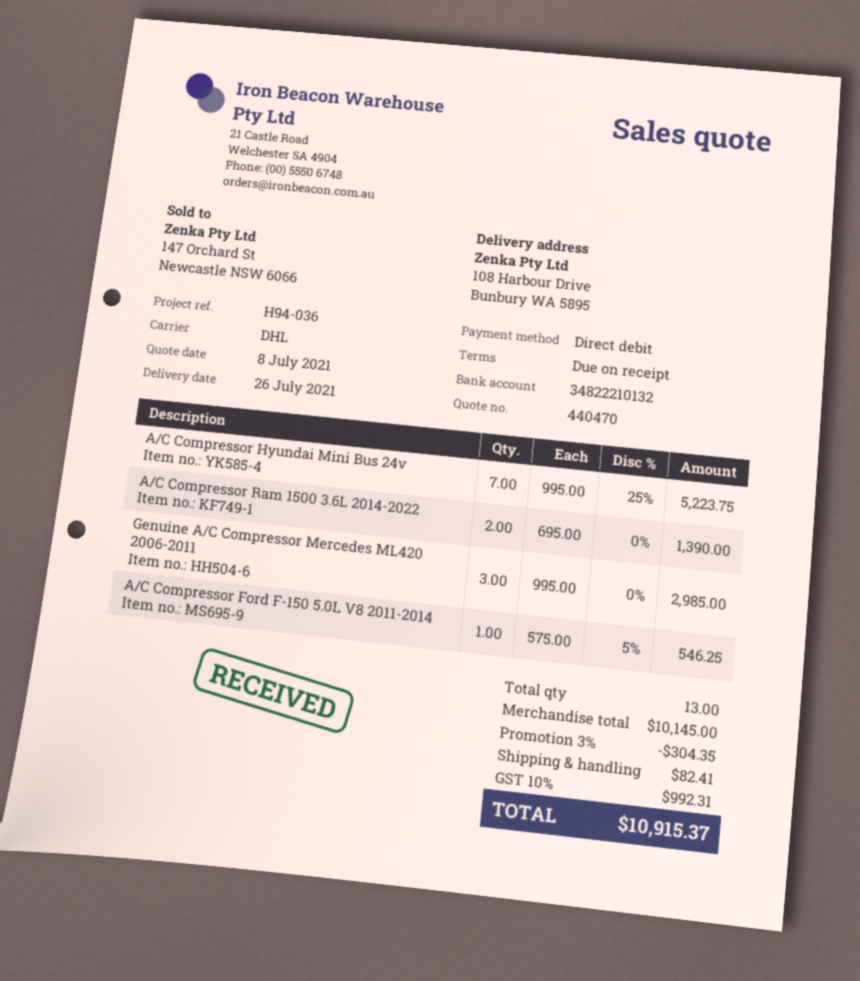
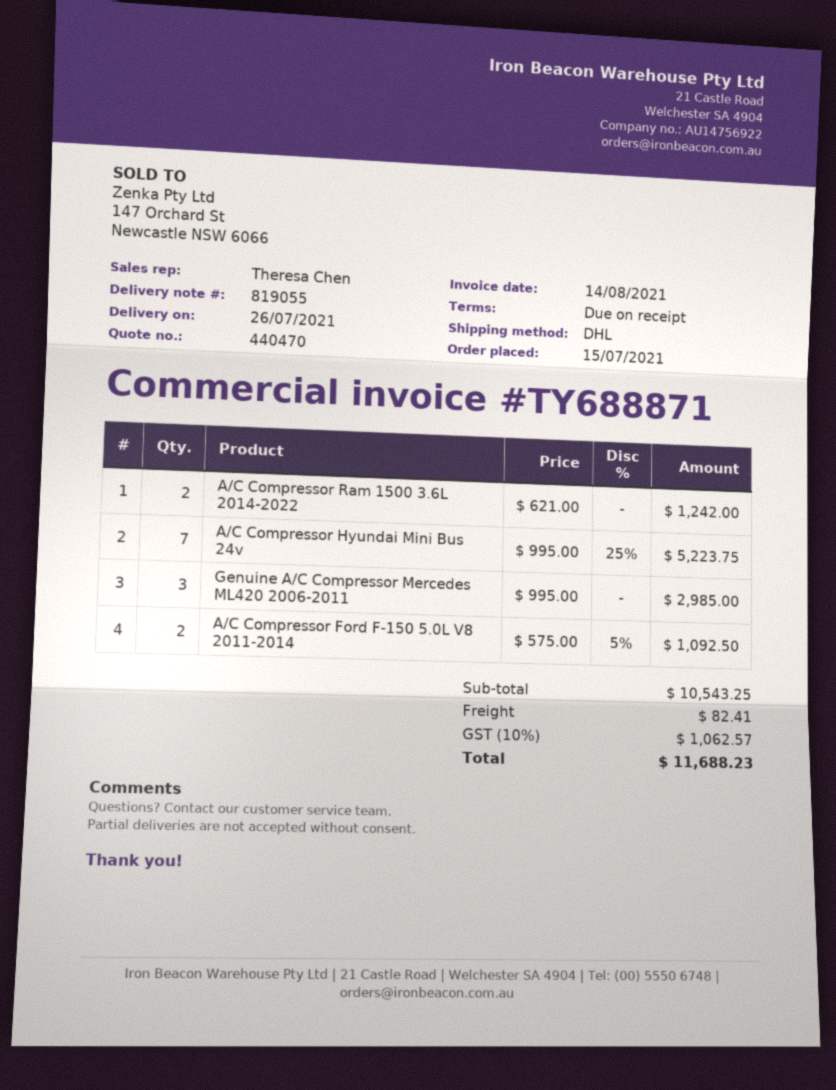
A/C Compressor Ram 1500 3.6L 2014-2022: 2 x 695.00 = 1390.00 -> 2 x 621.00 = 1242.00
A/C Compressor Ford F-150 5.0L V8 2011-2014: 1 x 575.00 - 5% = 546.25 -> 2 x 575.00 - 5% = 1092.50
subtotal: 10145.00 -> 10543.25
discount: 3% = 304.35 -> none
tax: 10% = 992.31 -> 10% = 1062.57
total: 10915.37 -> 11688.23

